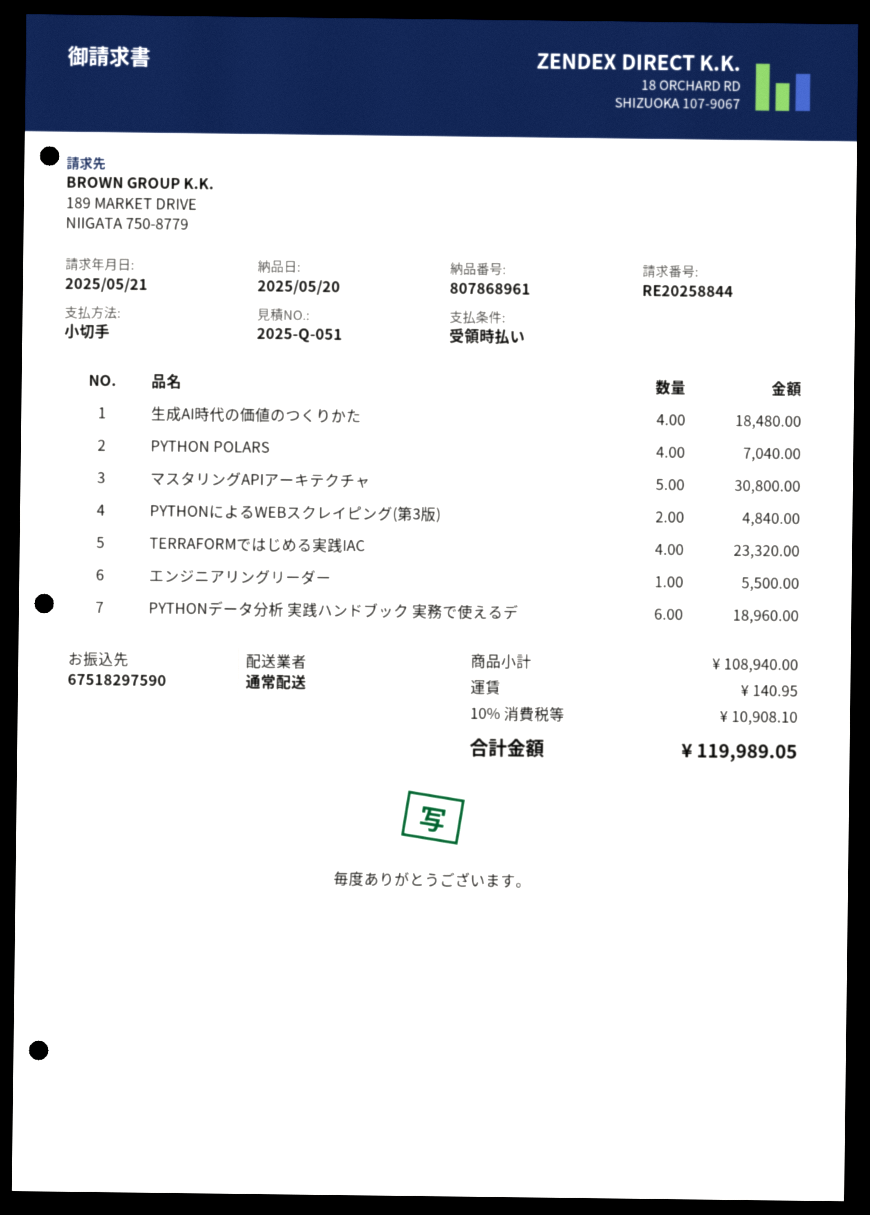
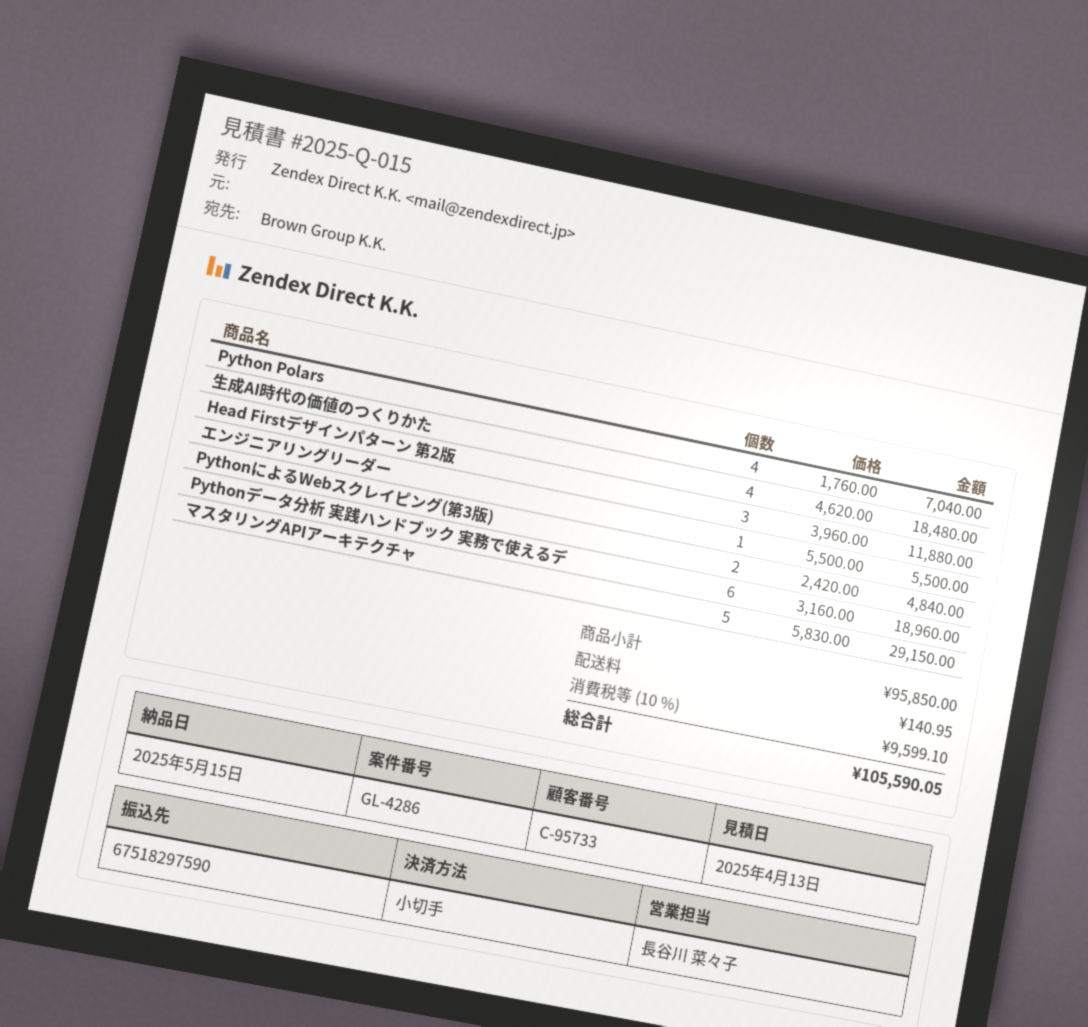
quote number: 2025-Q-051 -> 2025-Q-015
delivery date: 2025-05-20 -> 2025-05-15
マスタリングAPIアーキテクチャ: 5 for 30800.00 -> 5 for 29150.00
TERRAFORMではじめる実践IAC: 4 for 23320.00 -> none
Head Firstデザインパターン 第2版: none -> 3 for 11880.00
subtotal: 108940.00 -> 95850.00
tax: 10% = 10908.10 -> 10% = 9599.10
total: 119989.05 -> 105590.05

